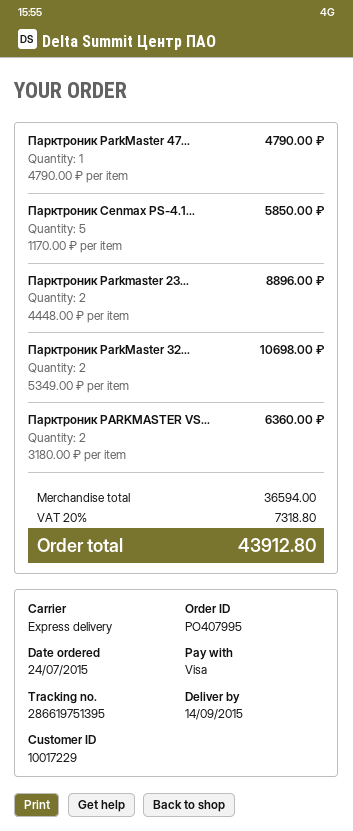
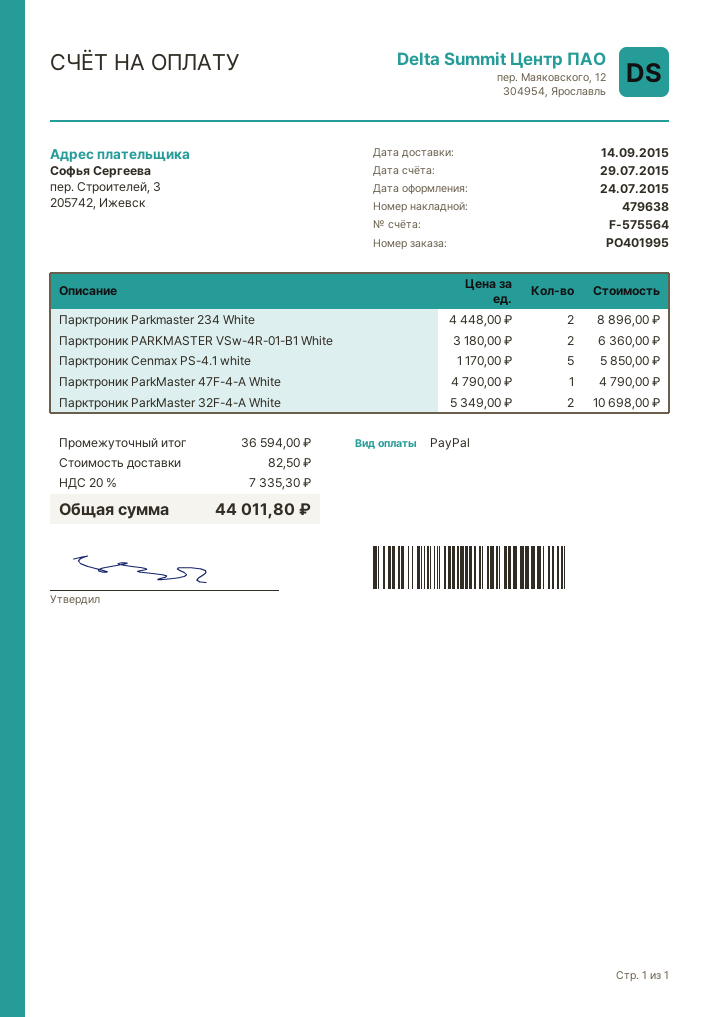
order number: PO407995 -> PO401995
payment method: Visa -> PayPal
shipping: none -> 82.50
tax: 20% = 7318.80 -> 20% = 7335.30
total: 43912.80 -> 44011.80

